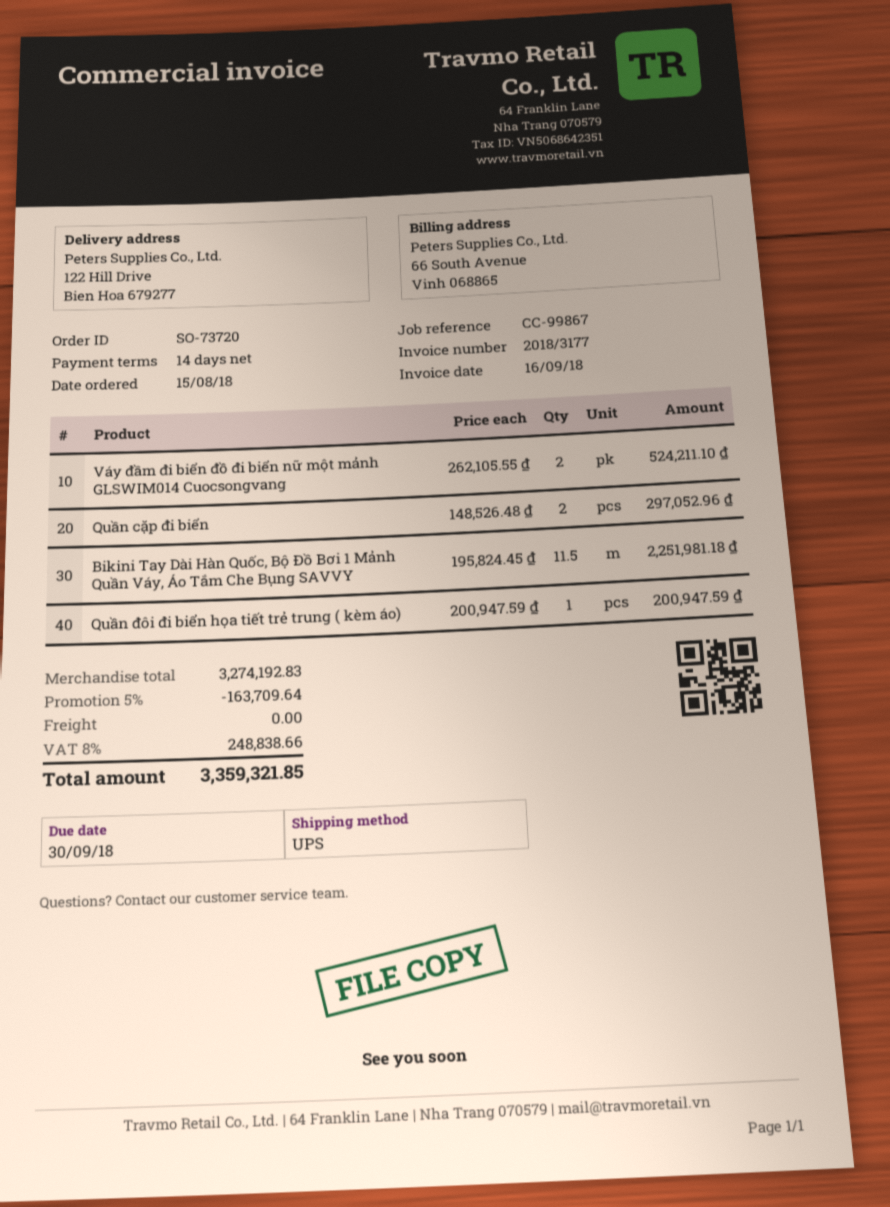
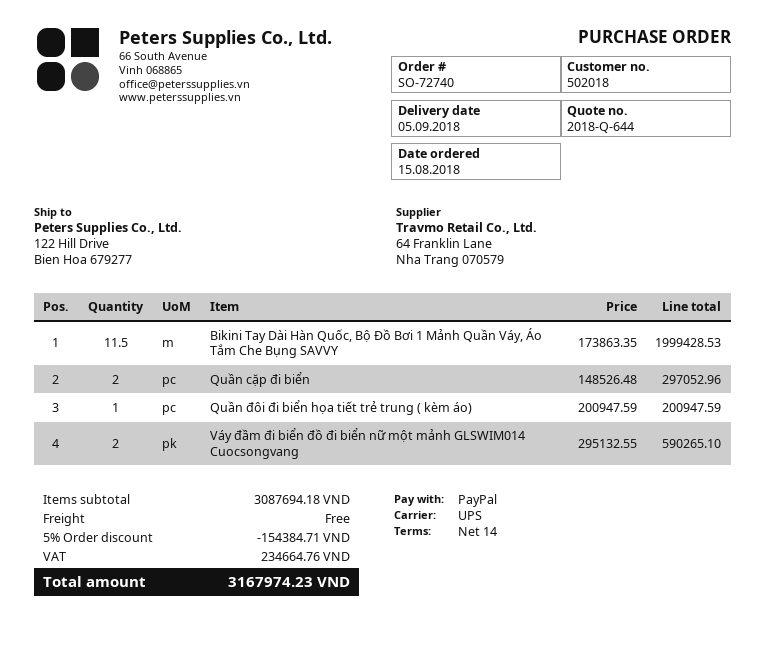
order number: SO-73720 -> SO-72740
Váy đầm đi biển đồ đi biển nữ một mảnh GLSWIM014 Cuocsongvang: 2 x 262105.55 = 524211.10 -> 2 x 295132.55 = 590265.10
Bikini Tay Dài Hàn Quốc, Bộ Đồ Bơi 1 Mảnh Quần Váy, Áo Tắm Che Bụng SAVVY: 11.5 x 195824.45 = 2251981.18 -> 11.5 x 173863.35 = 1999428.53
subtotal: 3274192.83 -> 3087694.18
discount: 5% = 163709.64 -> 5% = 154384.71
tax: 248838.66 -> 234664.76
total: 3359321.85 -> 3167974.23

